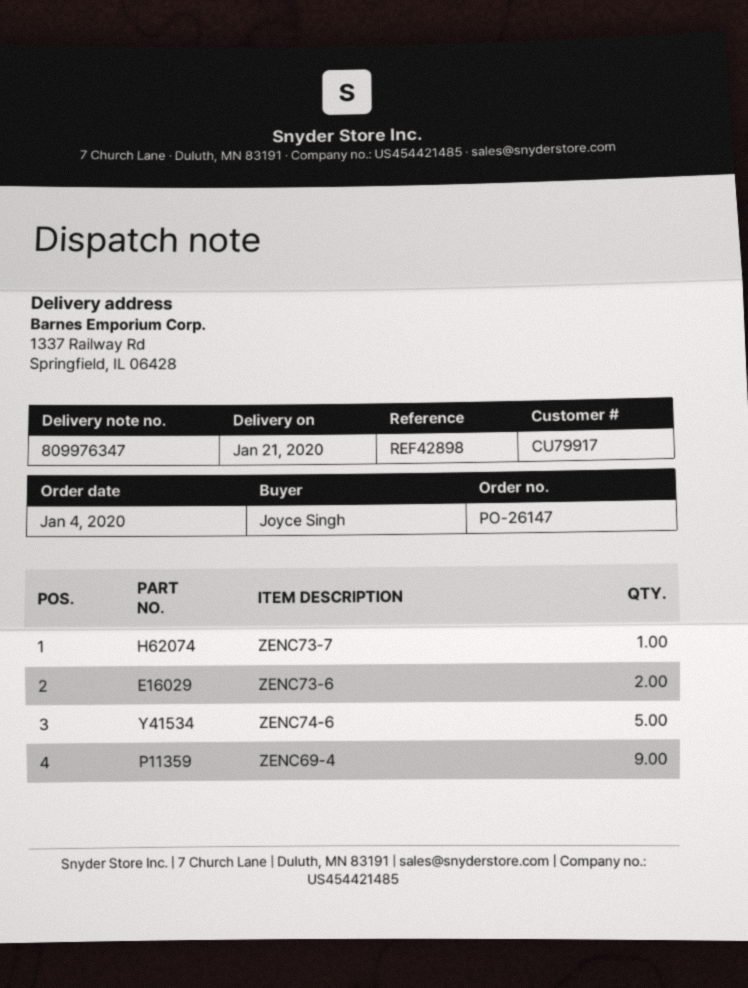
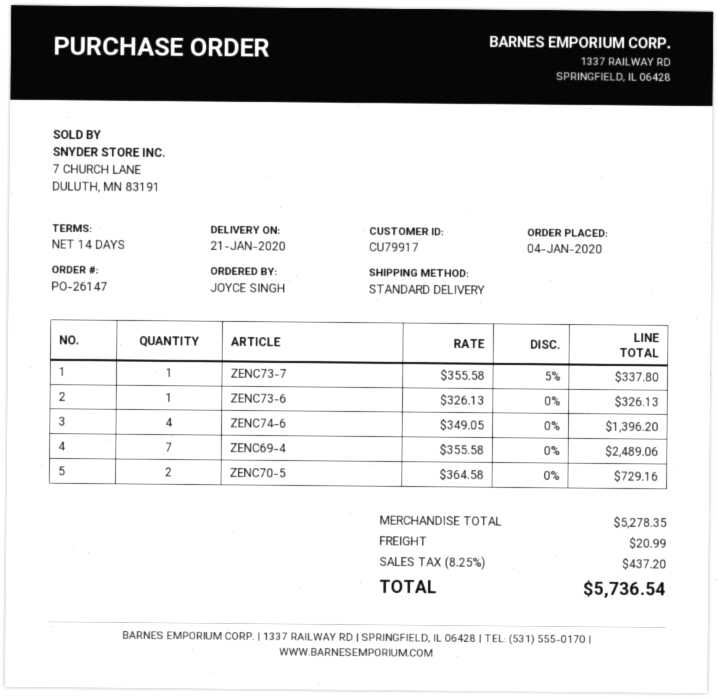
ZENC73-6: 2 -> 1
ZENC74-6: 5 -> 4
ZENC69-4: 9 -> 7
ZENC70-5: none -> 2

